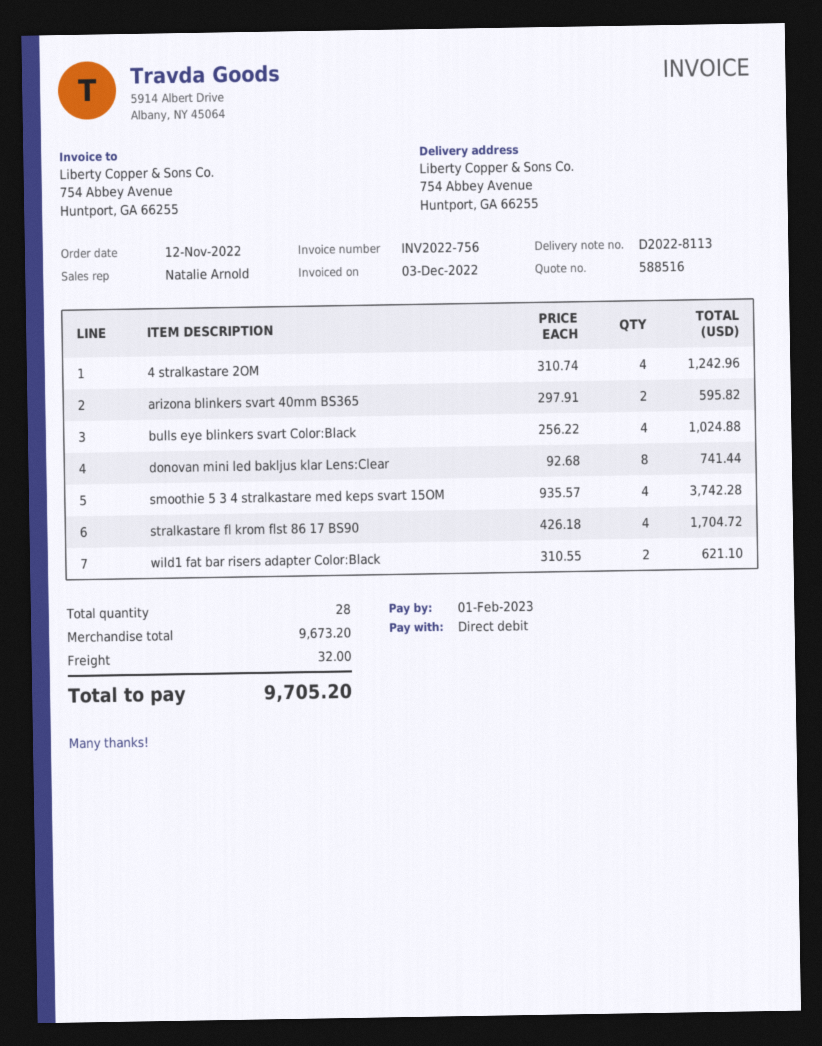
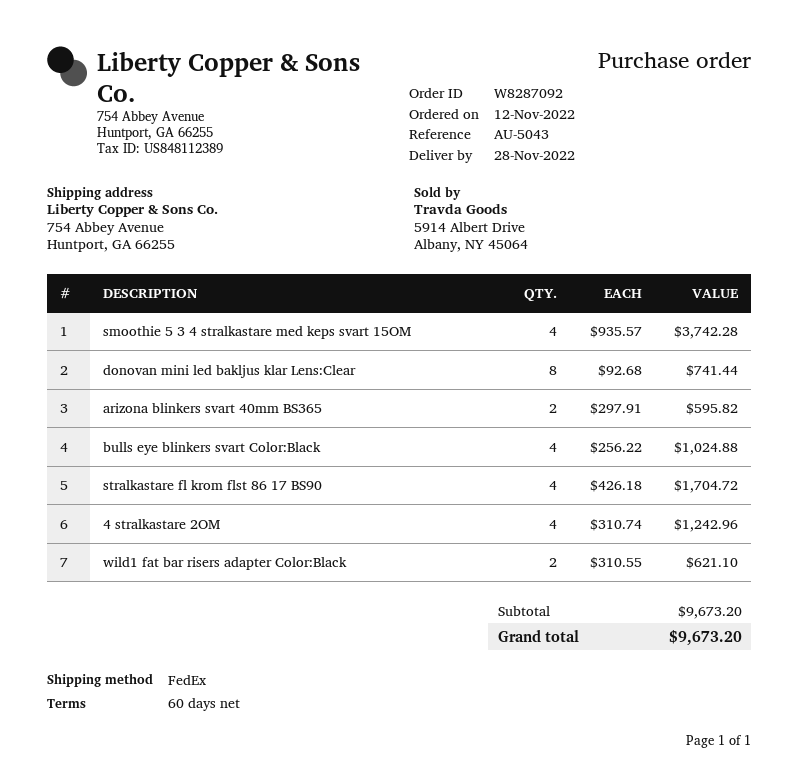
shipping: 32.00 -> none
total: 9705.20 -> 9673.20

